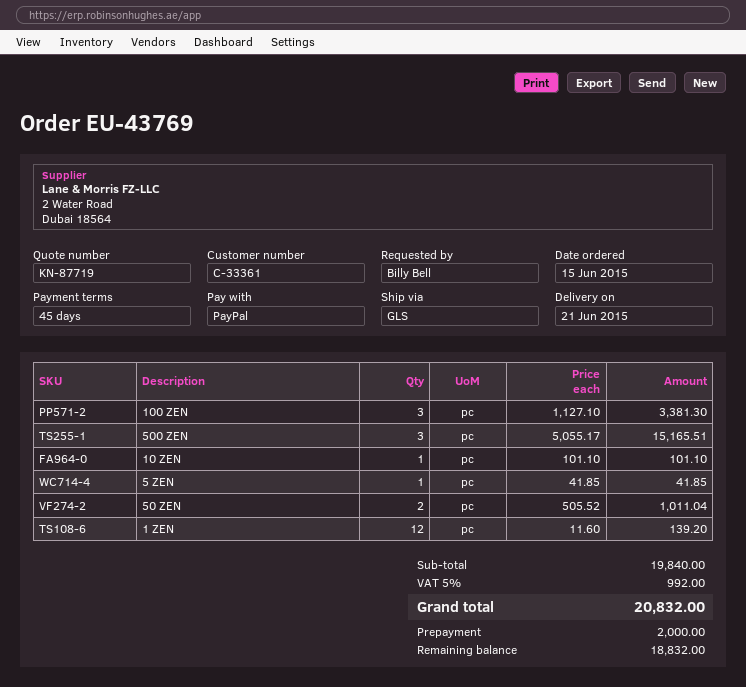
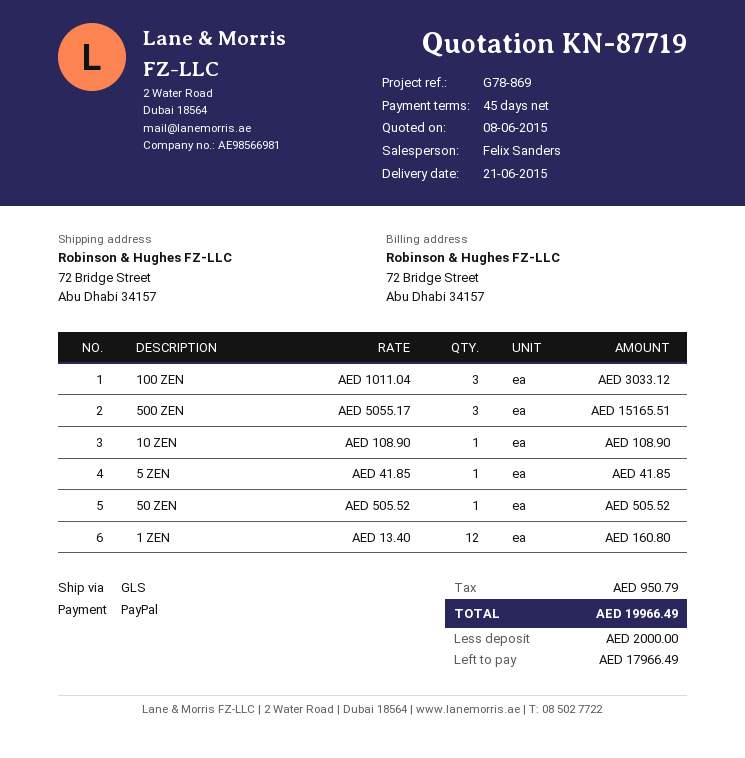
100 ZEN: 3 x 1127.10 = 3381.30 -> 3 x 1011.04 = 3033.12
10 ZEN: 1 x 101.10 = 101.10 -> 1 x 108.90 = 108.90
50 ZEN: 2 x 505.52 = 1011.04 -> 1 x 505.52 = 505.52
1 ZEN: 12 x 11.60 = 139.20 -> 12 x 13.40 = 160.80
tax: 992.00 -> 950.79
total: 20832.00 -> 19966.49
balance: 18832.00 -> 17966.49

